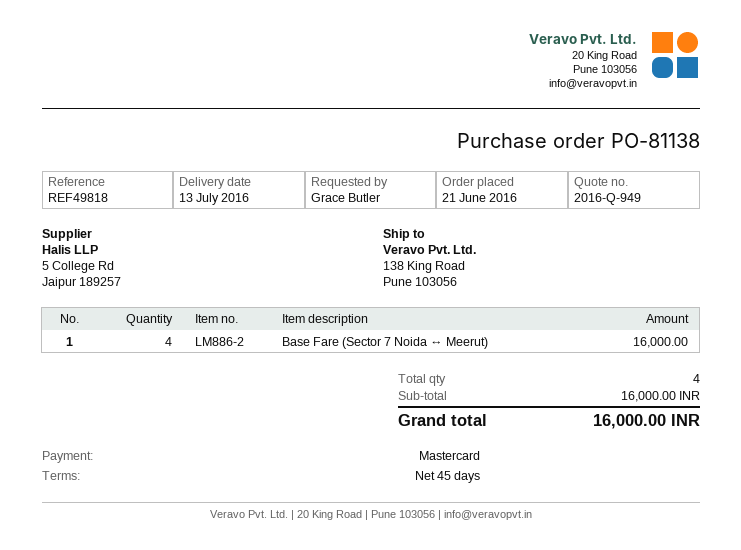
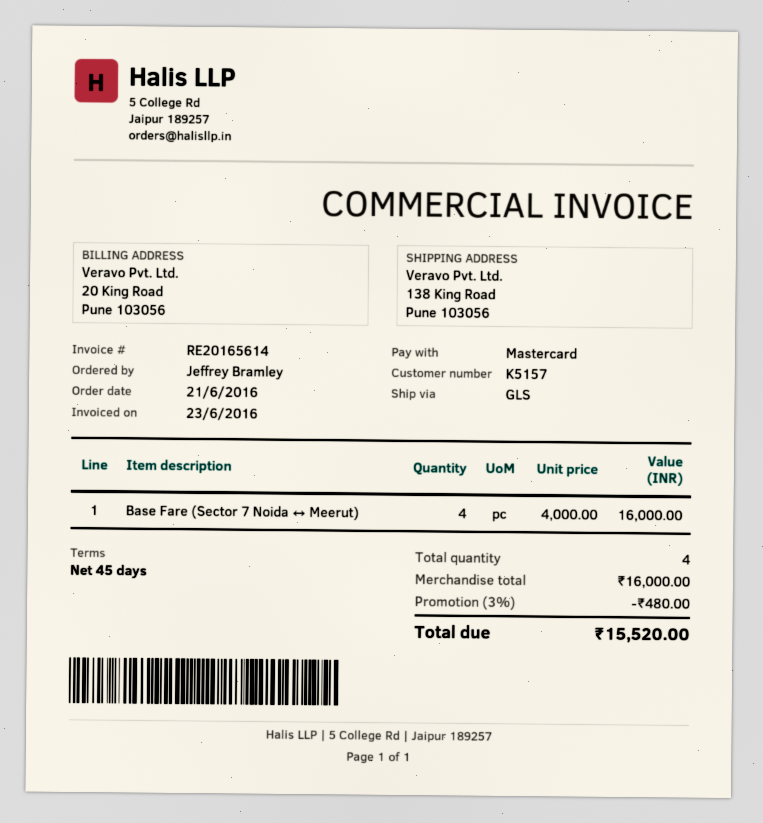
ordered by: Grace Butler -> Jeffrey Bramley
discount: none -> 3% = 480.00
total: 16000.00 -> 15520.00

